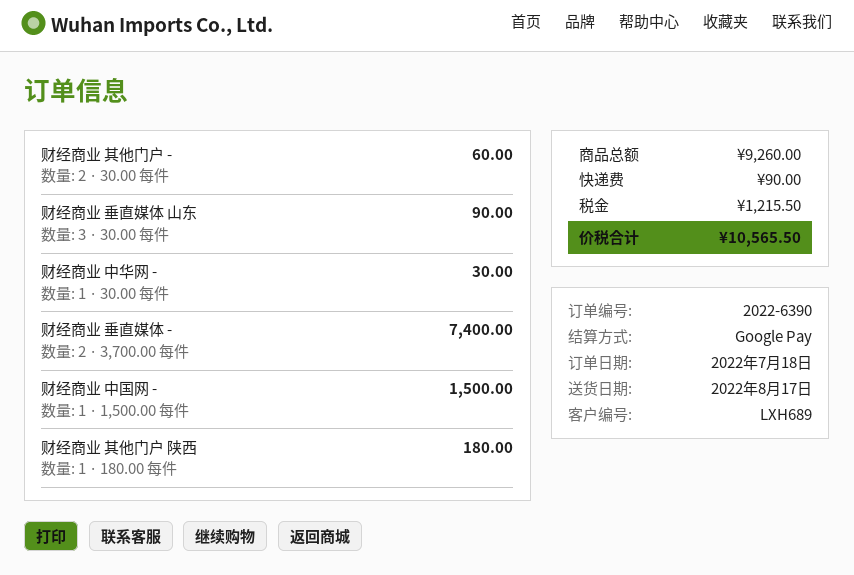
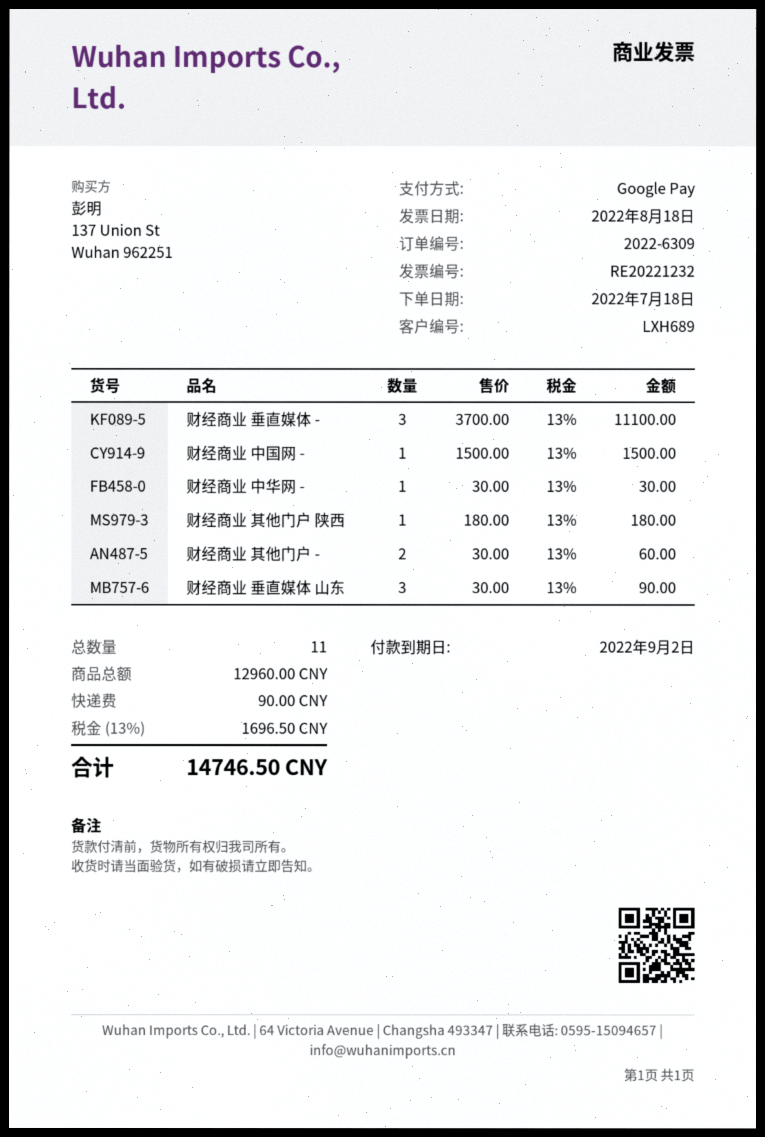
order number: 2022-6390 -> 2022-6309
财经商业 垂直媒体 -: 2 x 3700.00 = 7400.00 -> 3 x 3700.00 = 11100.00
subtotal: 9260.00 -> 12960.00
tax: 1215.50 -> 1696.50
total: 10565.50 -> 14746.50

